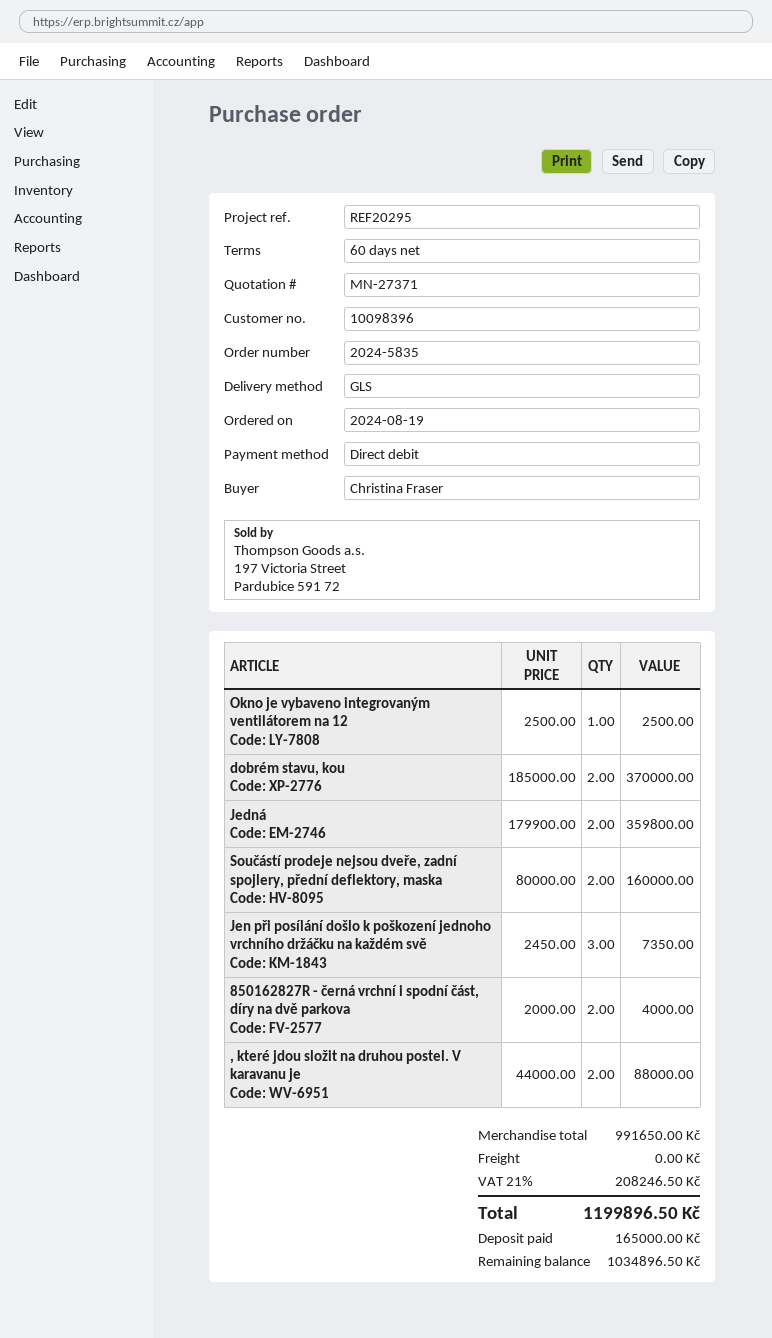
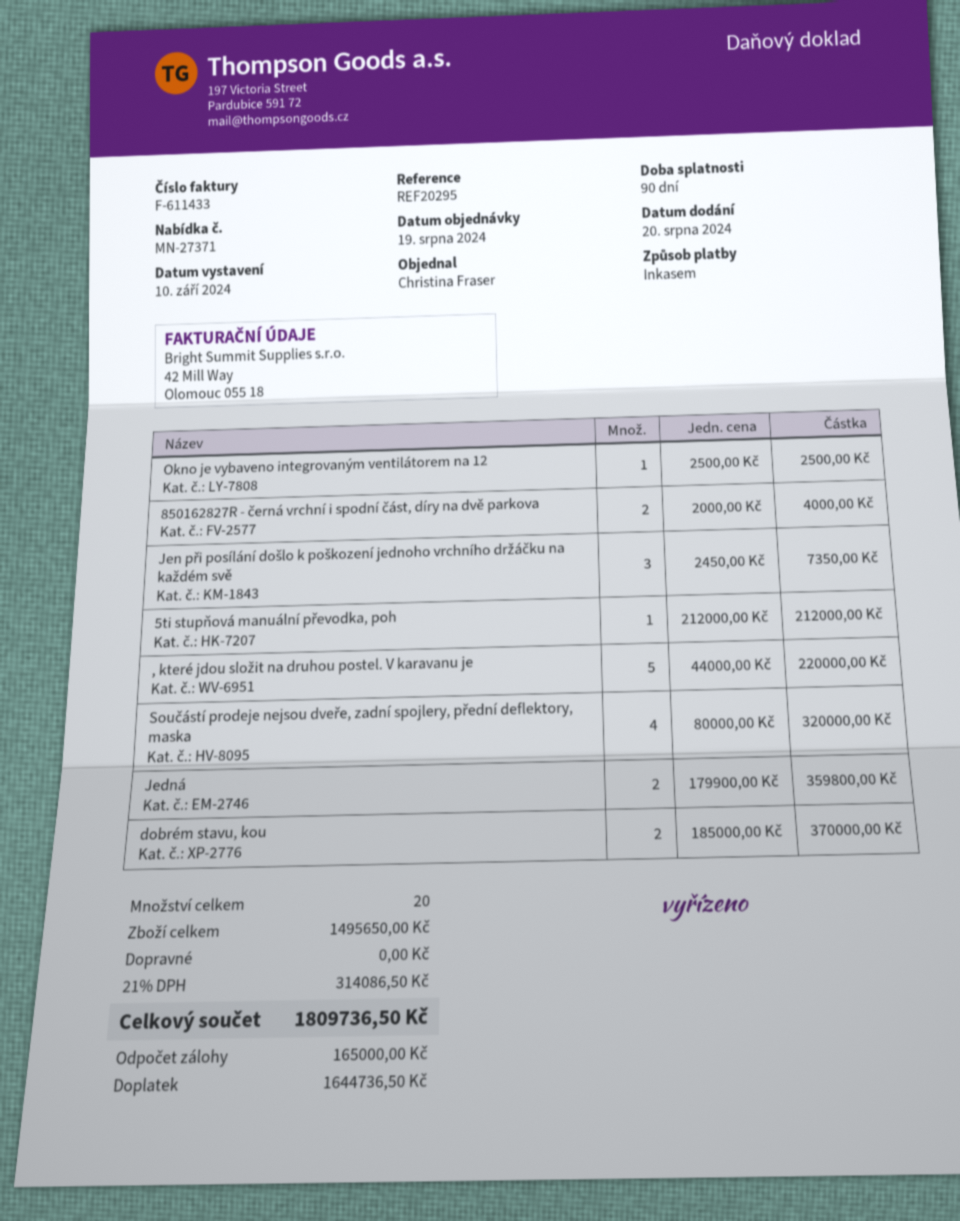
payment terms: 60 days -> 90 days
Součástí prodeje nejsou dveře, zadní spojlery, přední deflektory, maska: 2 x 80000.00 = 160000.00 -> 4 x 80000.00 = 320000.00
, které jdou složit na druhou postel. V karavanu je: 2 x 44000.00 = 88000.00 -> 5 x 44000.00 = 220000.00
5ti stupňová manuální převodka, poh: none -> 1 x 212000.00 = 212000.00
subtotal: 991650.00 -> 1495650.00
tax: 21% = 208246.50 -> 21% = 314086.50
total: 1199896.50 -> 1809736.50
balance: 1034896.50 -> 1644736.50

